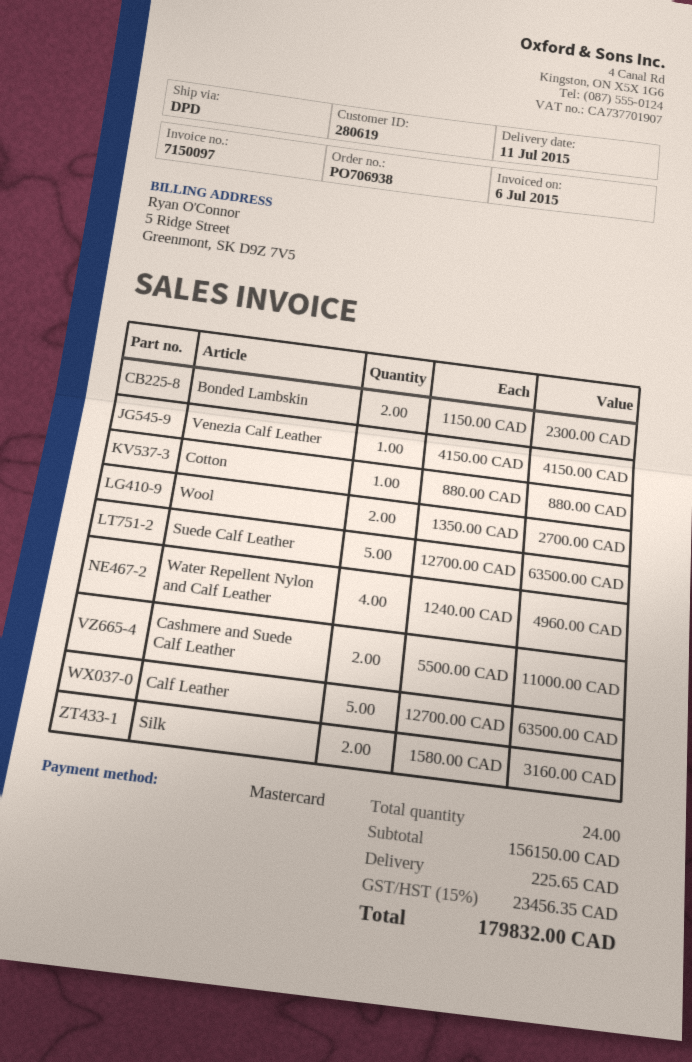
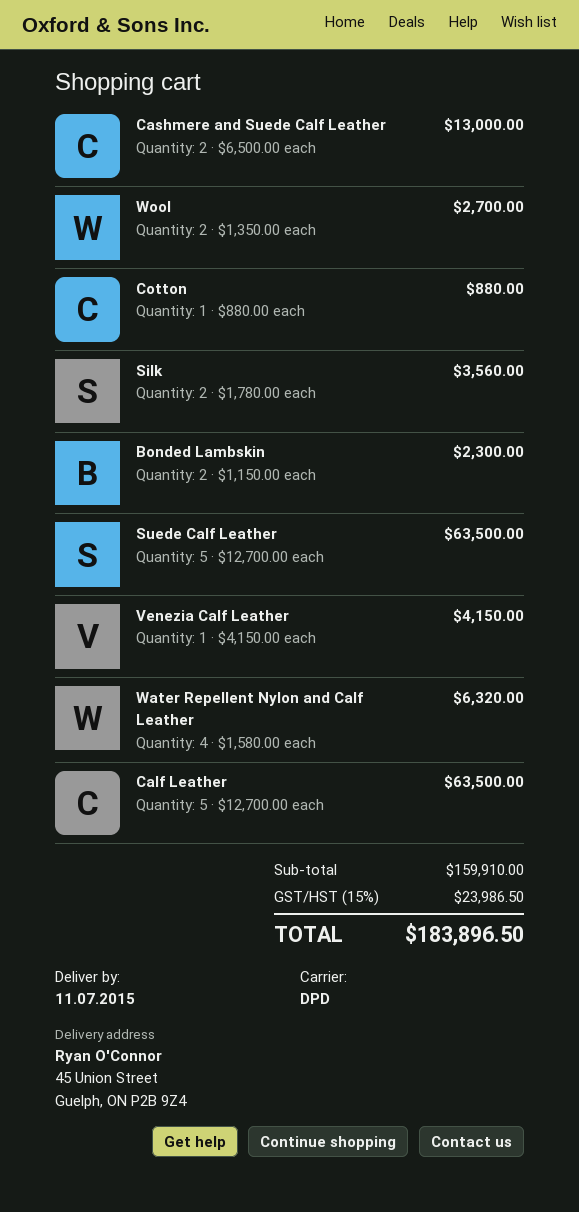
Water Repellent Nylon and Calf Leather: 4 x 1240.00 = 4960.00 -> 4 x 1580.00 = 6320.00
Cashmere and Suede Calf Leather: 2 x 5500.00 = 11000.00 -> 2 x 6500.00 = 13000.00
Silk: 2 x 1580.00 = 3160.00 -> 2 x 1780.00 = 3560.00
subtotal: 156150.00 -> 159910.00
shipping: 225.65 -> none
tax: 15% = 23456.35 -> 15% = 23986.50
total: 179832.00 -> 183896.50

